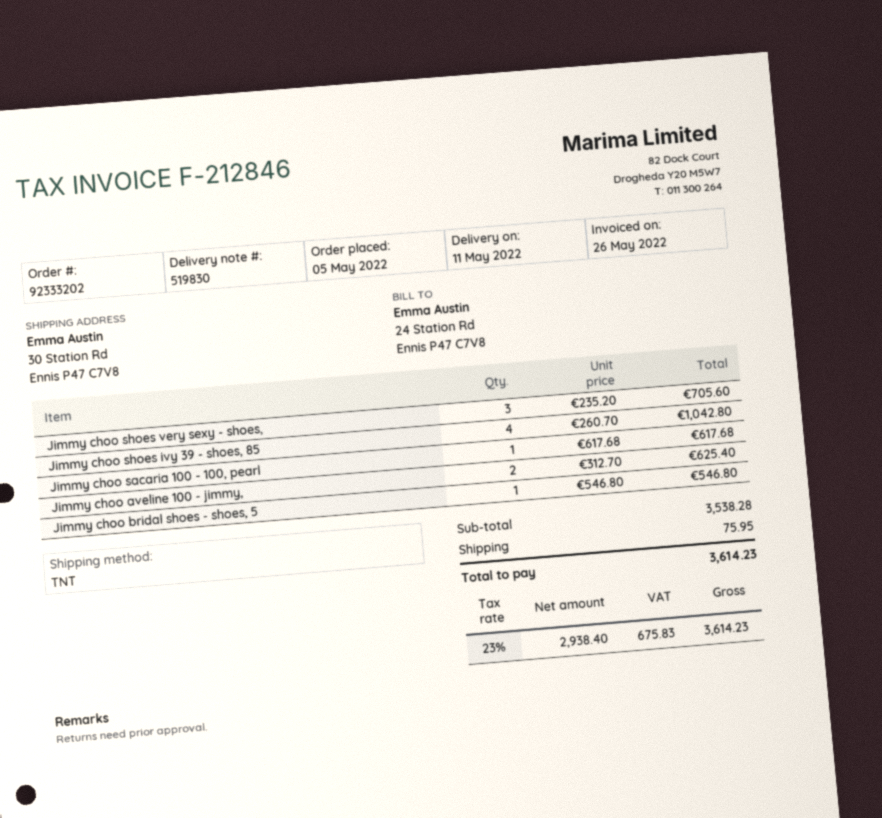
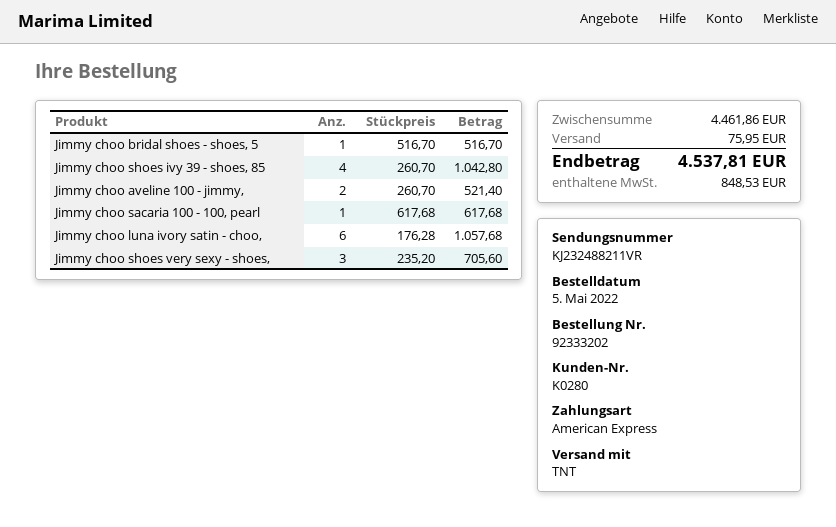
Jimmy choo aveline 100 - jimmy,: 2 x 312.70 = 625.40 -> 2 x 260.70 = 521.40
Jimmy choo bridal shoes - shoes, 5: 1 x 546.80 = 546.80 -> 1 x 516.70 = 516.70
Jimmy choo luna ivory satin - choo,: none -> 6 x 176.28 = 1057.68
subtotal: 3538.28 -> 4461.86
tax: 675.83 -> 848.53
total: 3614.23 -> 4537.81

